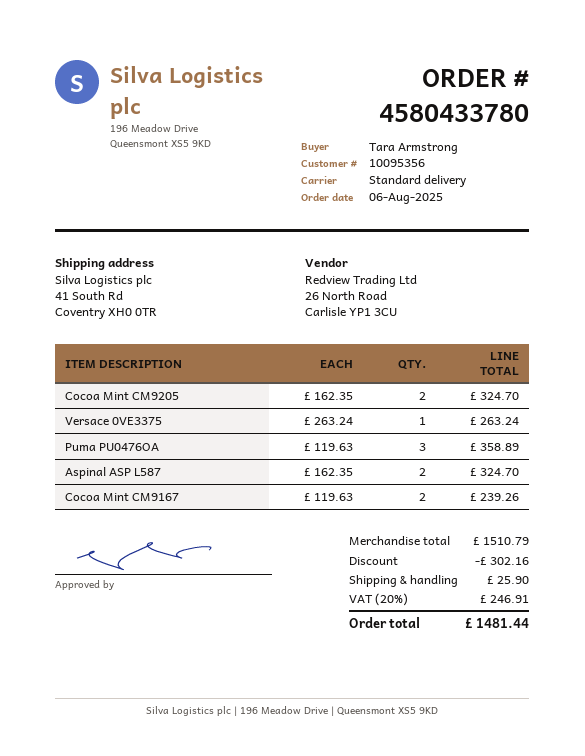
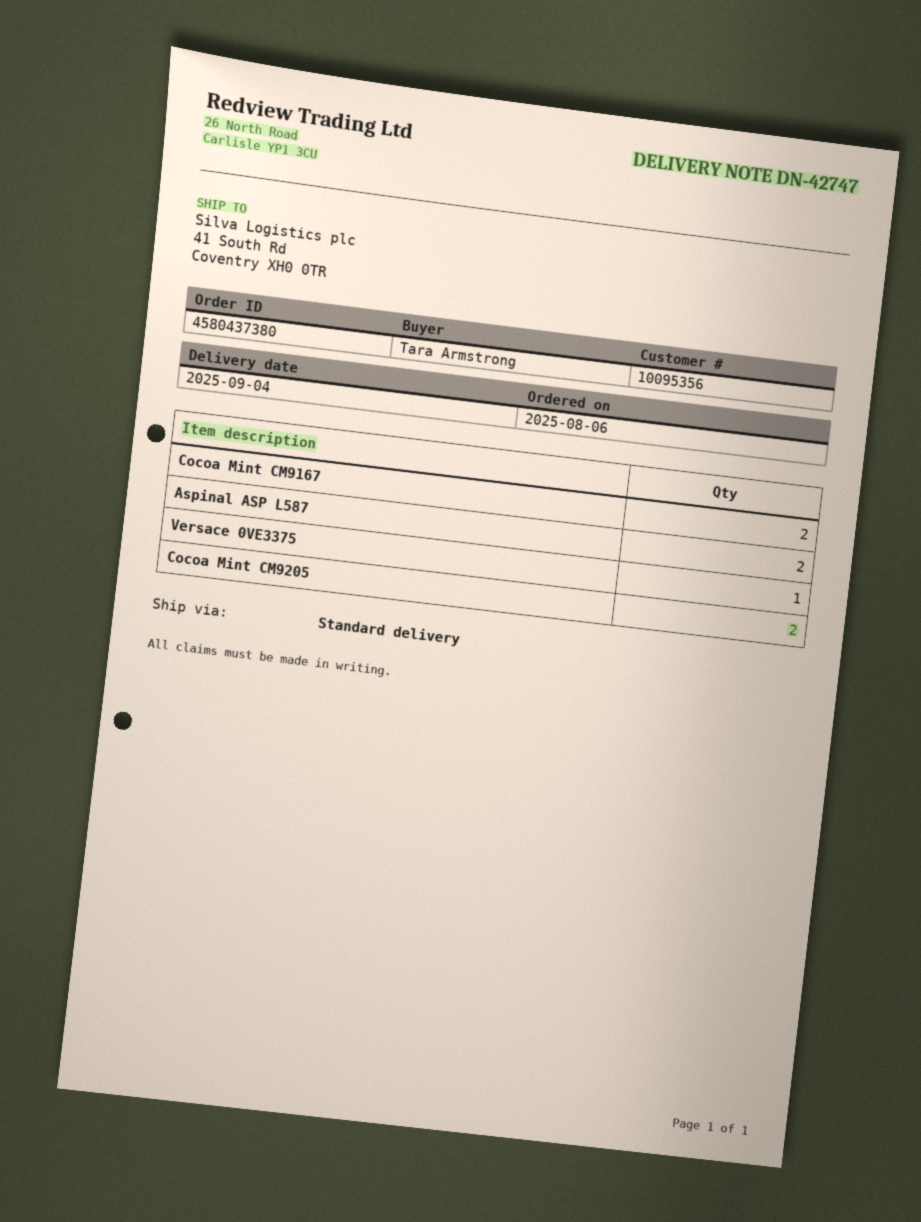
order number: 4580433780 -> 4580437380
Puma PU0476OA: 3 -> none

